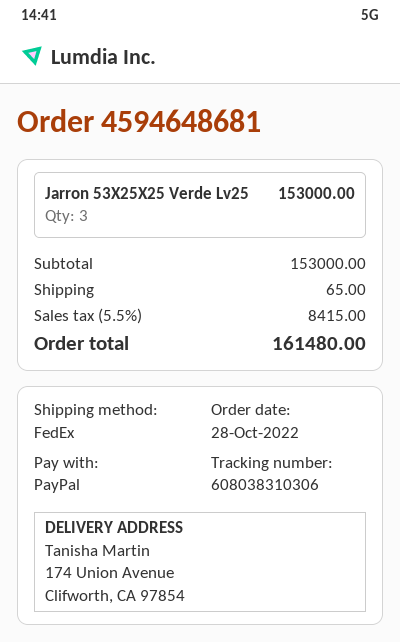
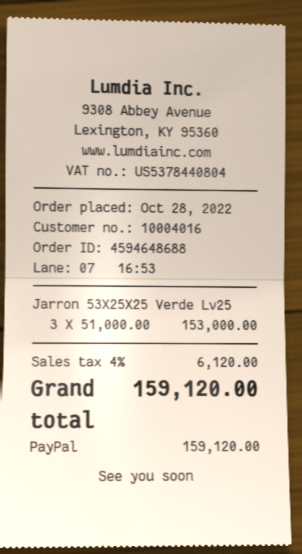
order number: 4594648681 -> 4594648688
shipping: 65.00 -> none
tax: 5.5% = 8415.00 -> 4% = 6120.00
total: 161480.00 -> 159120.00

